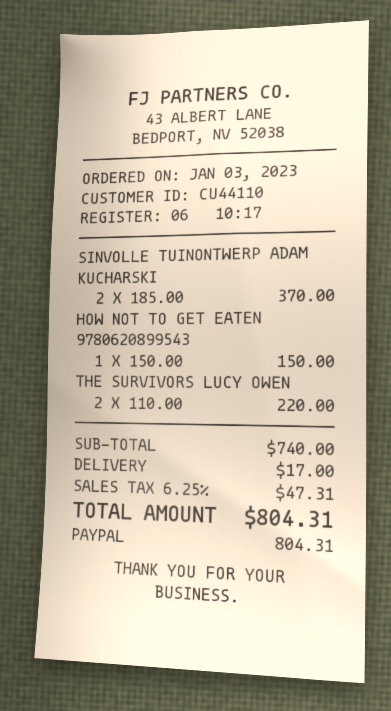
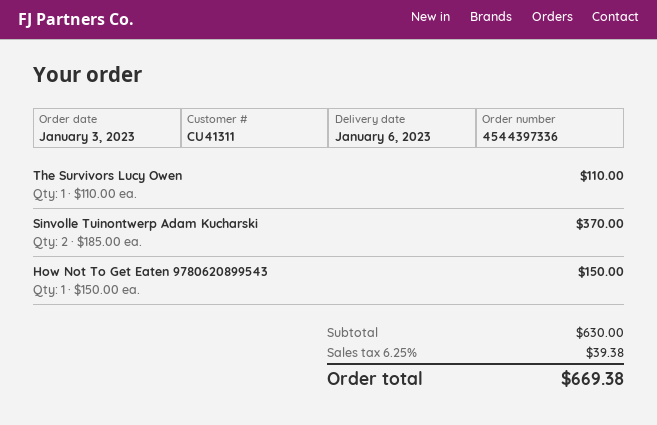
customer number: CU44110 -> CU41311
THE SURVIVORS LUCY OWEN: 2 x 110.00 = 220.00 -> 1 x 110.00 = 110.00
subtotal: 740.00 -> 630.00
shipping: 17.00 -> none
tax: 6.25% = 47.31 -> 6.25% = 39.38
total: 804.31 -> 669.38

